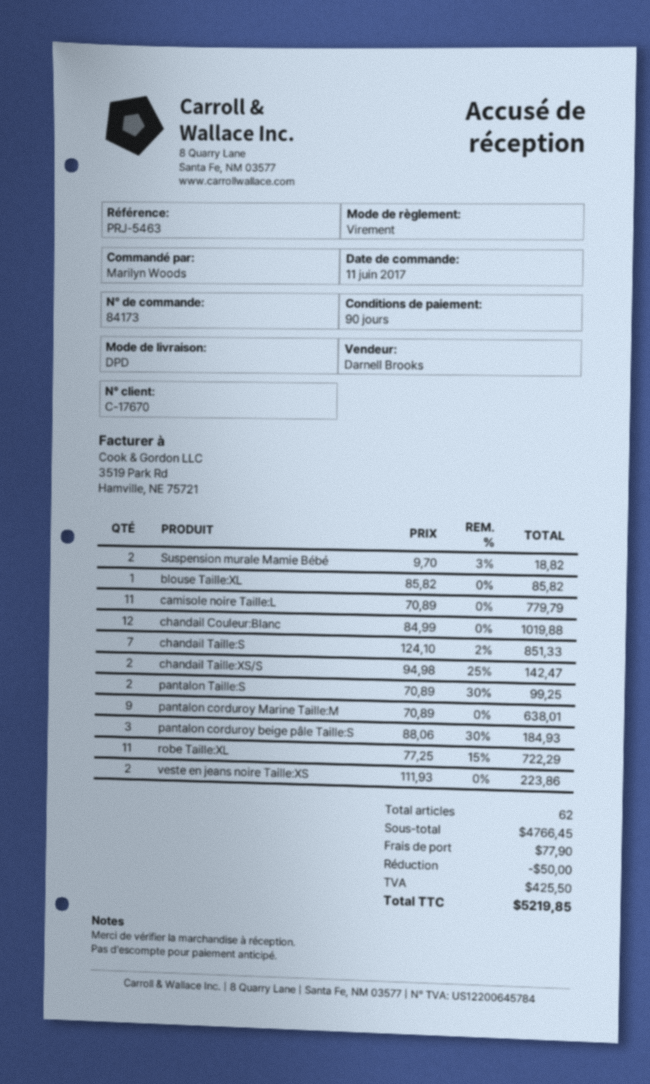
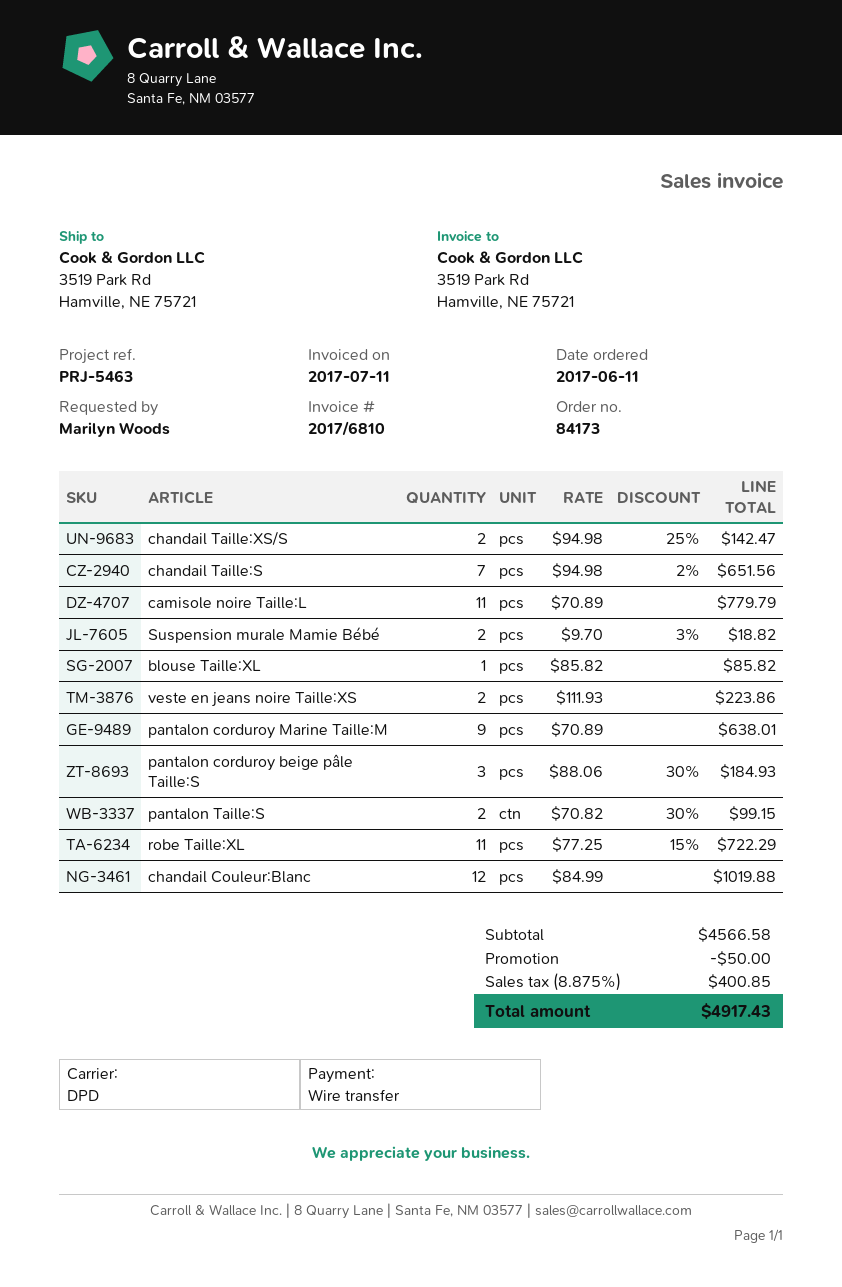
chandail Taille:S: 7 x 124.10 - 2% = 851.33 -> 7 x 94.98 - 2% = 651.56
pantalon Taille:S: 2 x 70.89 - 30% = 99.25 -> 2 x 70.82 - 30% = 99.15
subtotal: 4766.45 -> 4566.58
shipping: 77.90 -> none
tax: 425.50 -> 400.85
total: 5219.85 -> 4917.43

